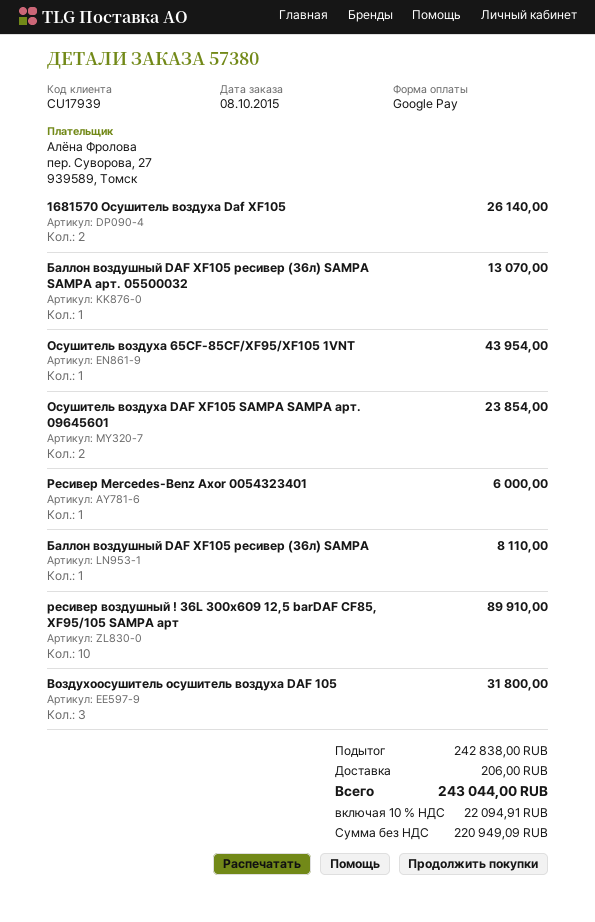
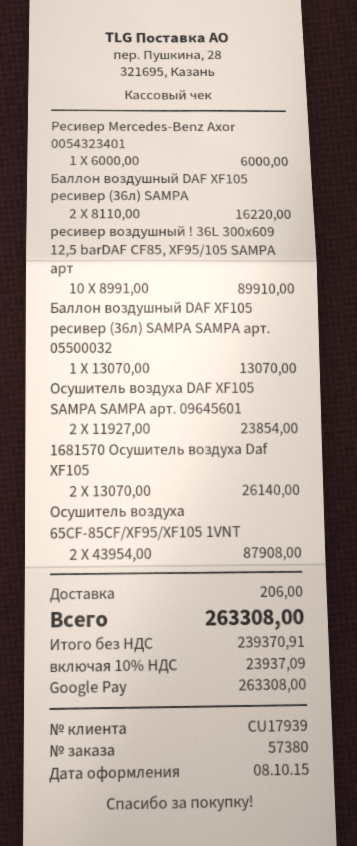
Осушитель воздуха 65CF-85CF/XF95/XF105 1VNT: 1 for 43954.00 -> 2 for 87908.00
Баллон воздушный DAF XF105 ресивер (36л) SAMPA: 1 for 8110.00 -> 2 for 16220.00
Воздухоосушитель осушитель воздуха DAF 105: 3 for 31800.00 -> none
net: 220949.09 -> 239370.91
tax: 10% = 22094.91 -> 10% = 23937.09
total: 243044.00 -> 263308.00

